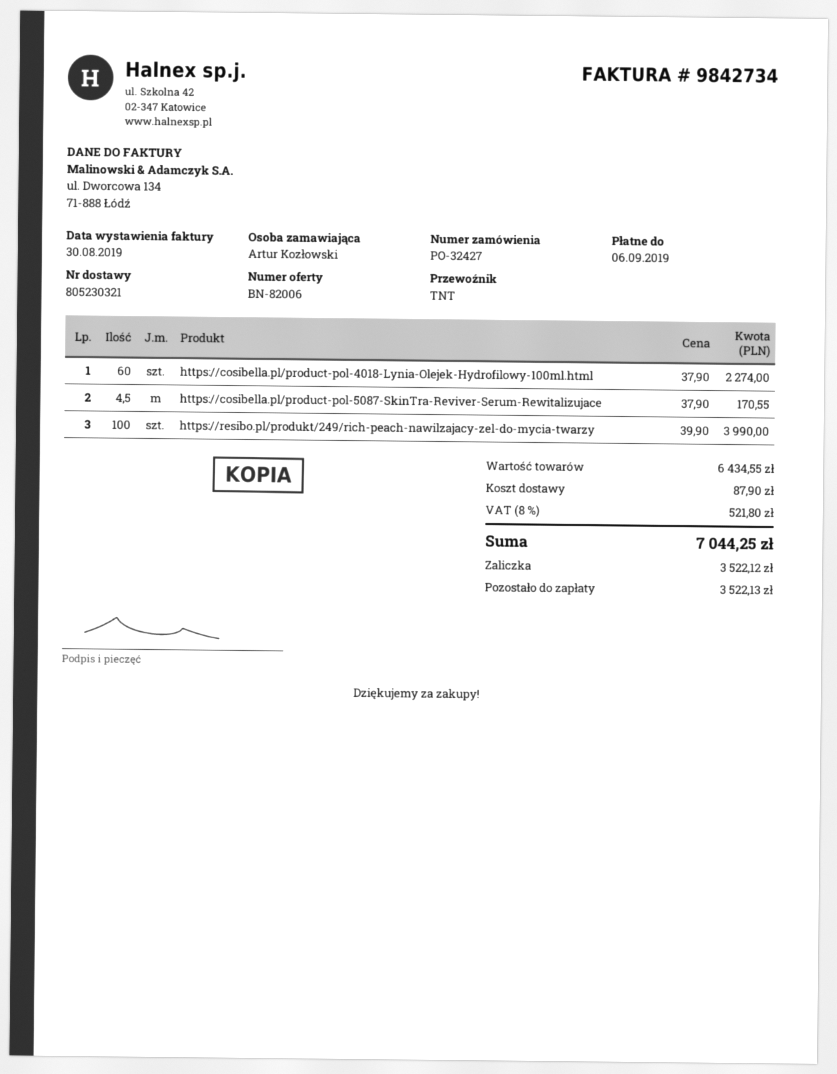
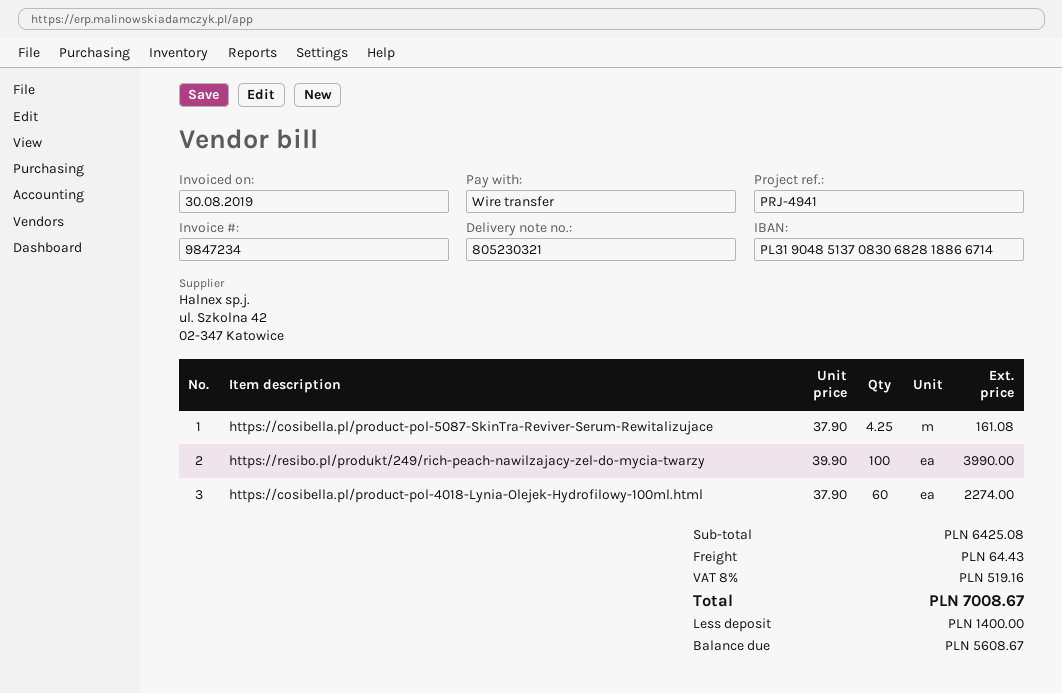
invoice number: 9842734 -> 9847234
https://cosibella.pl/product-pol-5087-SkinTra-Reviver-Serum-Rewitalizujace: 4.5 x 37.90 = 170.55 -> 4.25 x 37.90 = 161.08
subtotal: 6434.55 -> 6425.08
shipping: 87.90 -> 64.43
tax: 8% = 521.80 -> 8% = 519.16
total: 7044.25 -> 7008.67
deposit: 3522.12 -> 1400.00
balance: 3522.13 -> 5608.67

